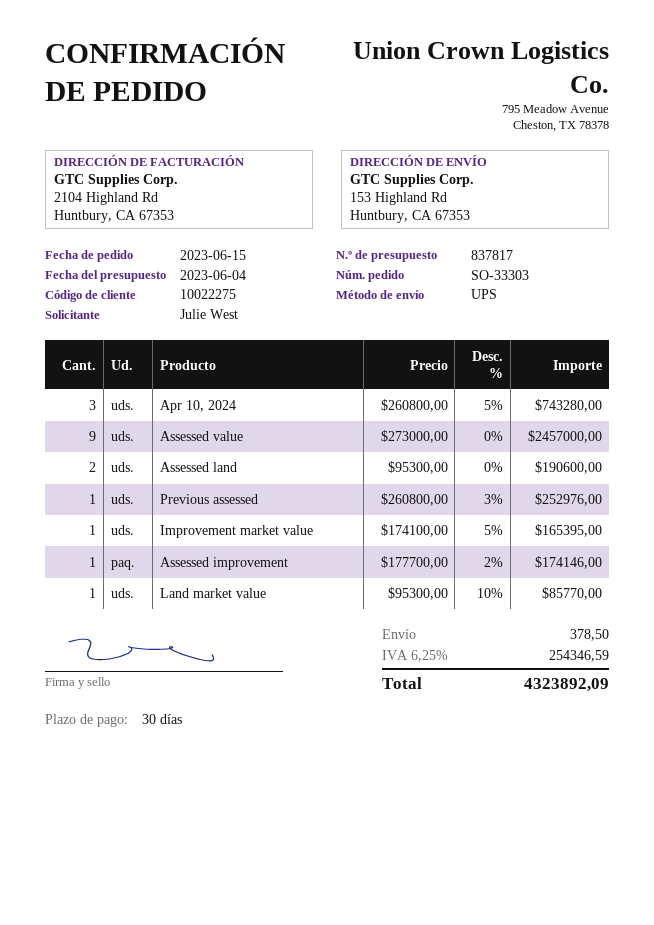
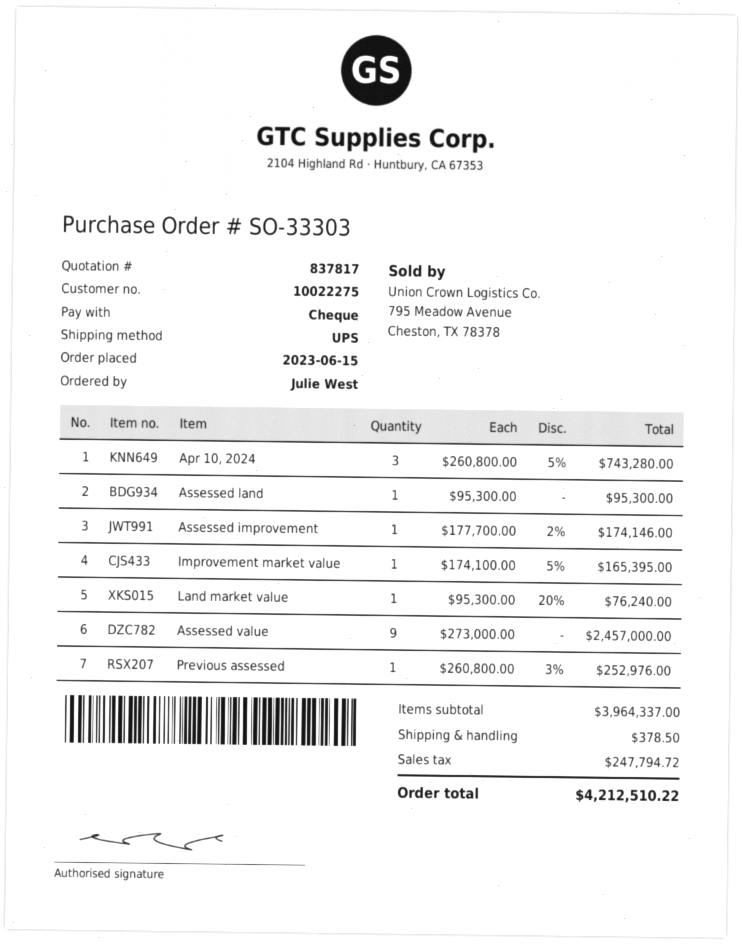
Assessed land: 2 x 95300.00 = 190600.00 -> 1 x 95300.00 = 95300.00
Land market value: 1 x 95300.00 - 10% = 85770.00 -> 1 x 95300.00 - 20% = 76240.00
tax: 254346.59 -> 247794.72
total: 4323892.09 -> 4212510.22

